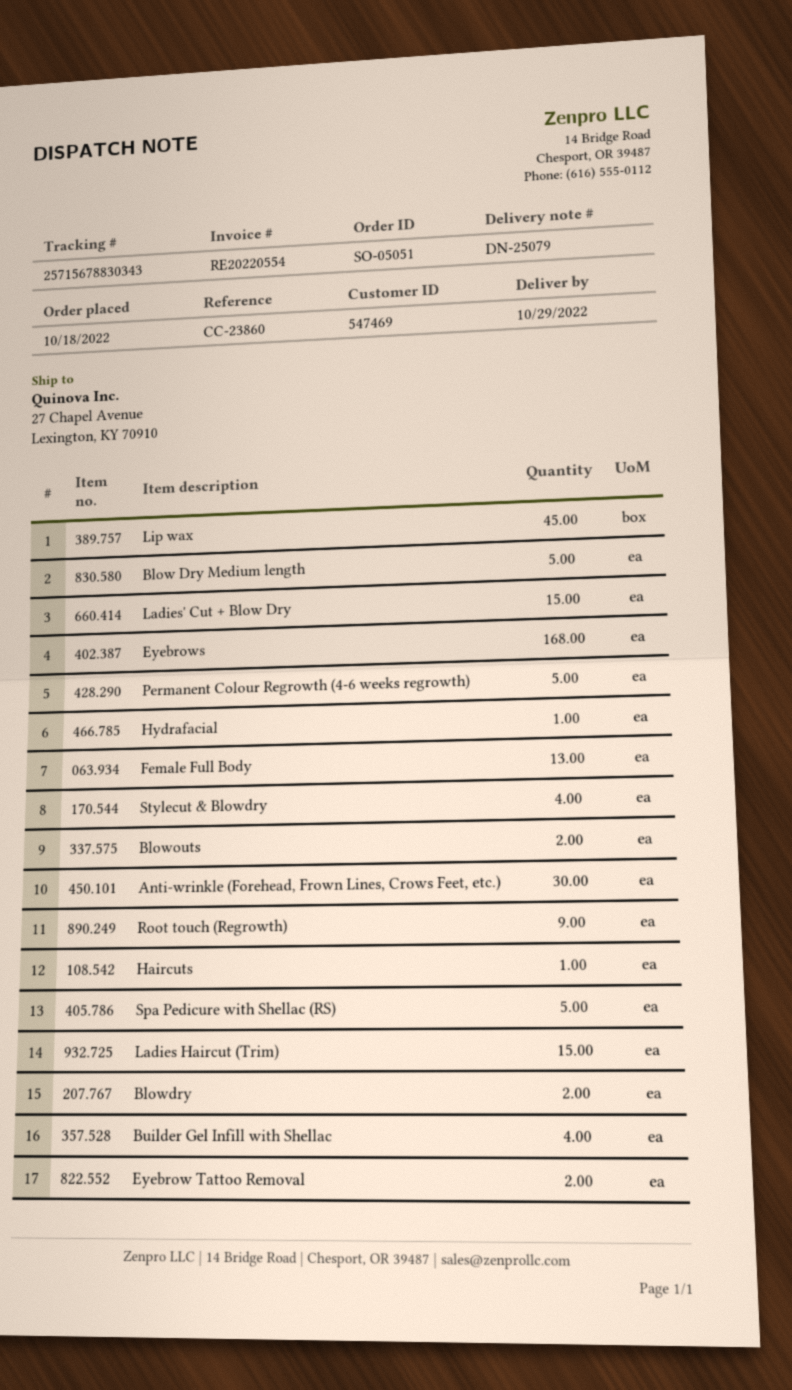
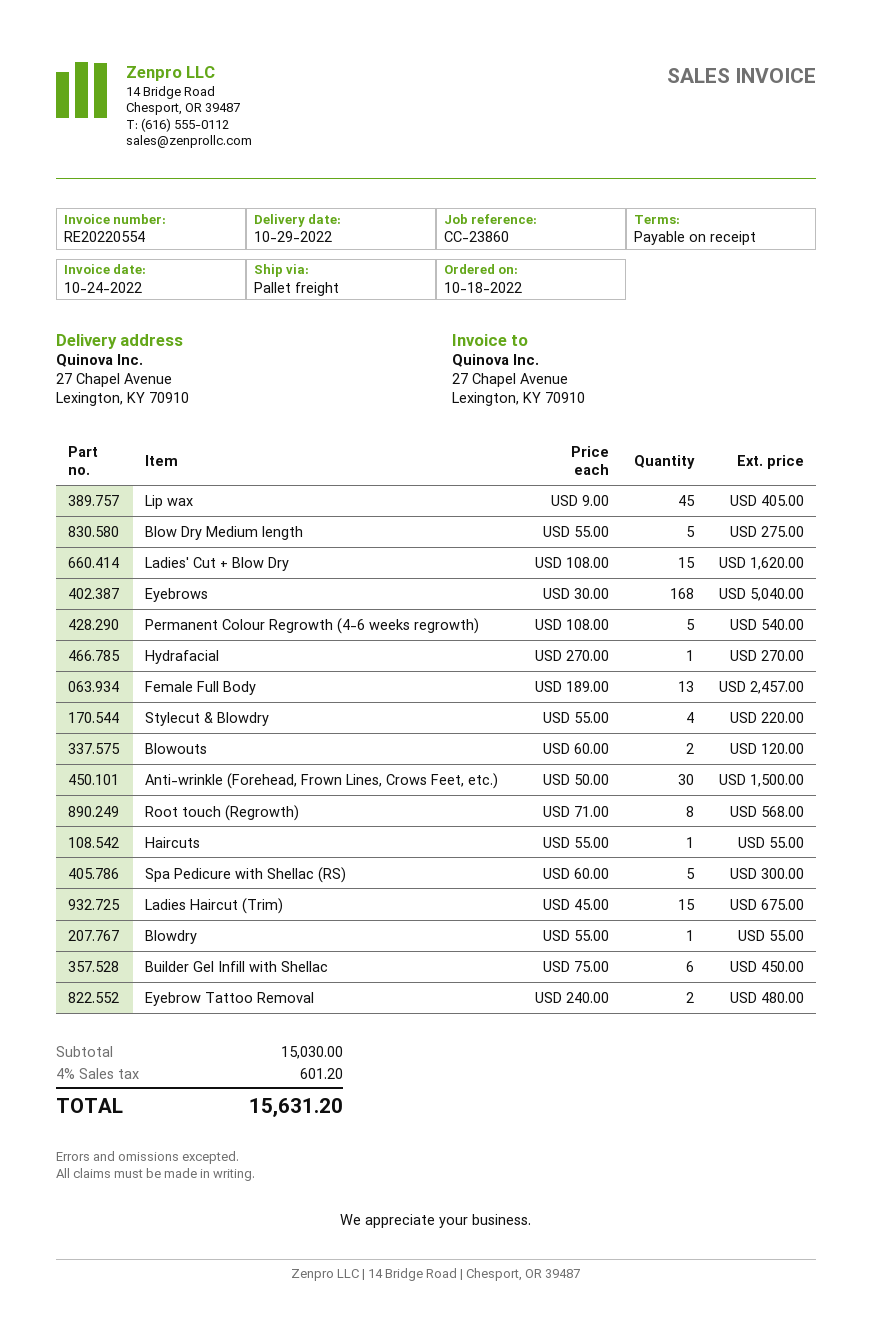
Root touch (Regrowth): 9 -> 8
Blowdry: 2 -> 1
Builder Gel Infill with Shellac: 4 -> 6

